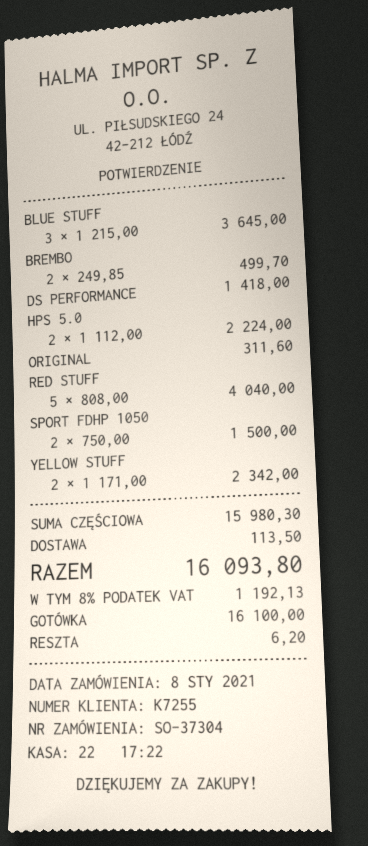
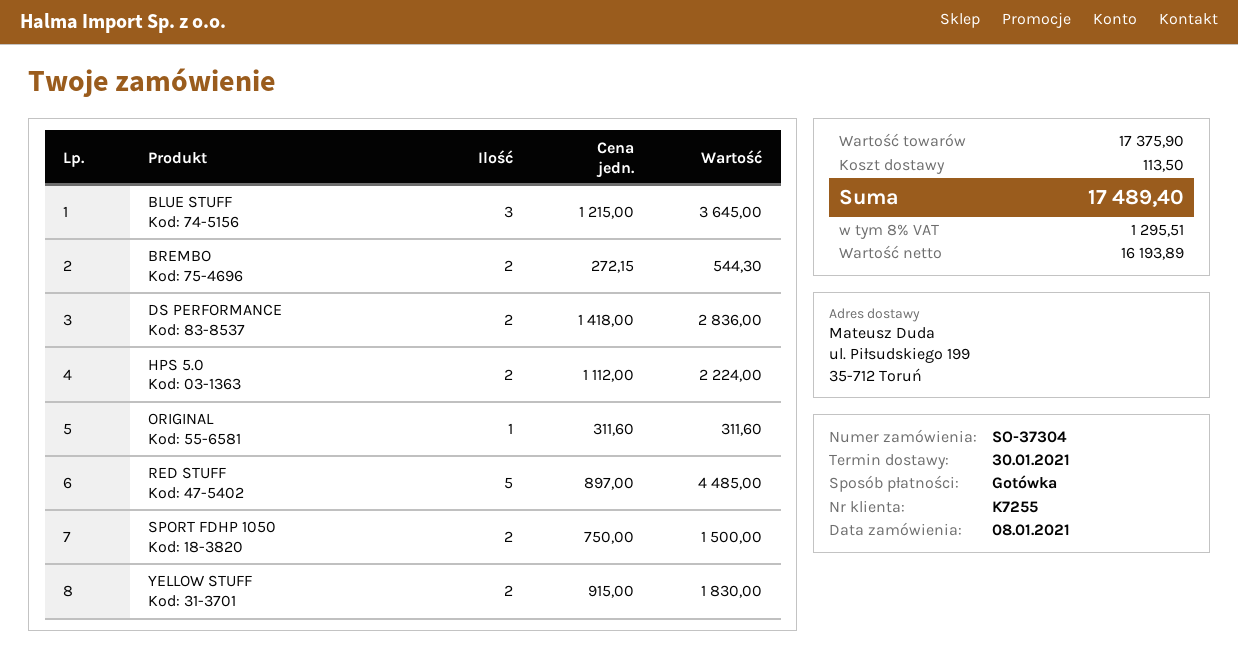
BREMBO: 2 x 249.85 = 499.70 -> 2 x 272.15 = 544.30
DS PERFORMANCE: 1 x 1418.00 = 1418.00 -> 2 x 1418.00 = 2836.00
RED STUFF: 5 x 808.00 = 4040.00 -> 5 x 897.00 = 4485.00
YELLOW STUFF: 2 x 1171.00 = 2342.00 -> 2 x 915.00 = 1830.00
subtotal: 15980.30 -> 17375.90
tax: 8% = 1192.13 -> 8% = 1295.51
total: 16093.80 -> 17489.40

